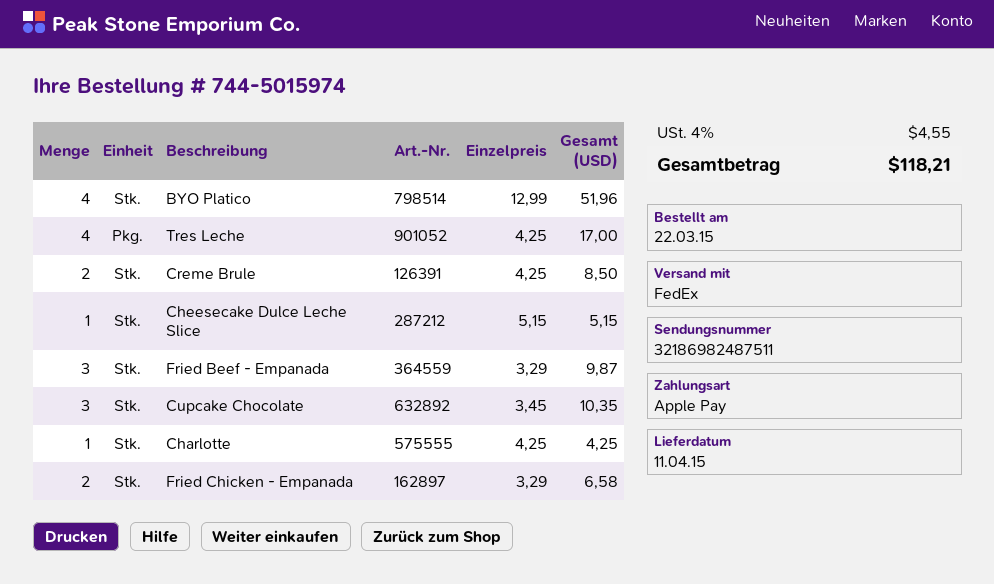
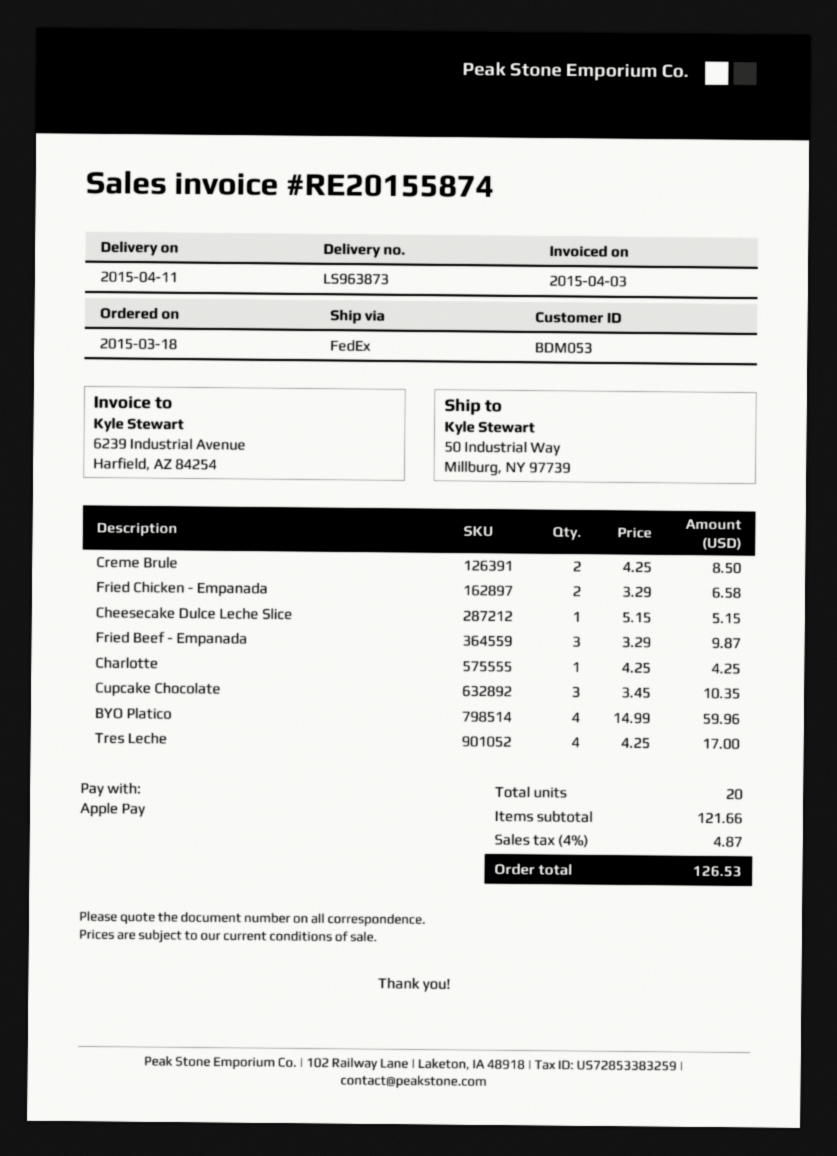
order date: 2015-03-22 -> 2015-03-18
BYO Platico: 4 x 12.99 = 51.96 -> 4 x 14.99 = 59.96
tax: 4% = 4.55 -> 4% = 4.87
total: 118.21 -> 126.53

